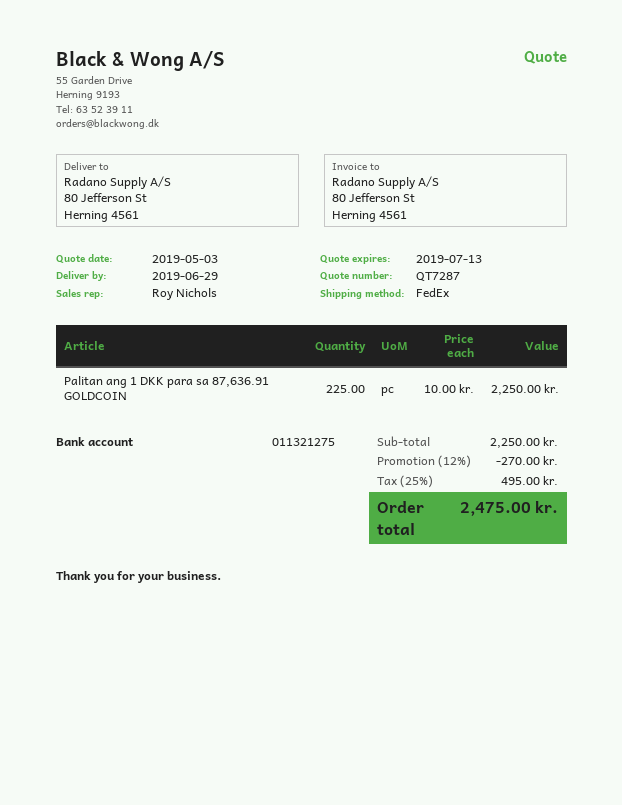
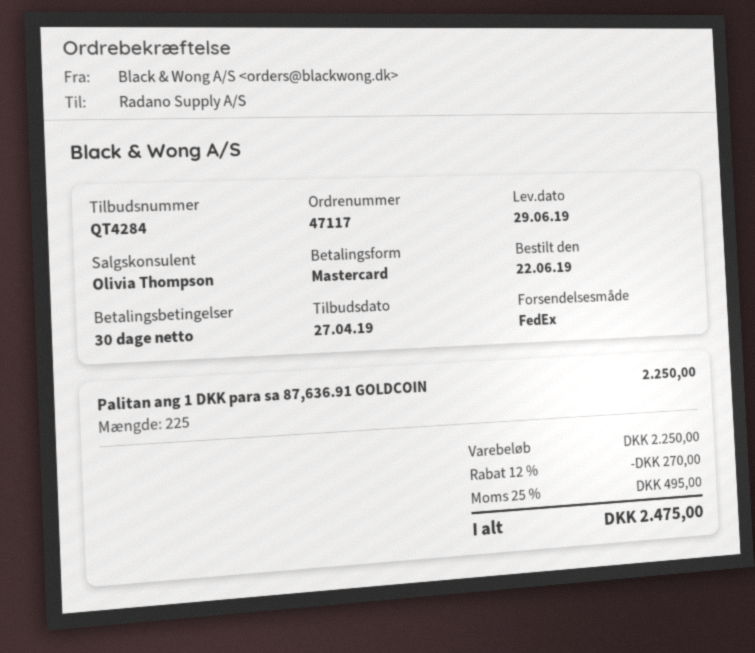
quote number: QT7287 -> QT4284
quote date: 2019-05-03 -> 2019-04-27
sales rep: Roy Nichols -> Olivia Thompson

